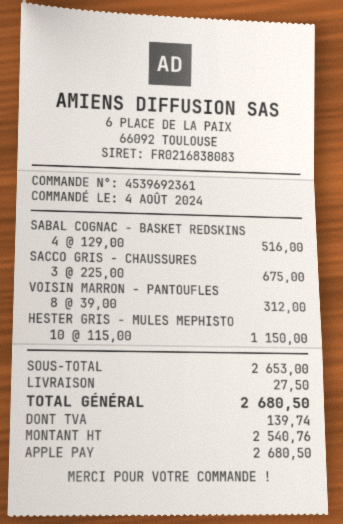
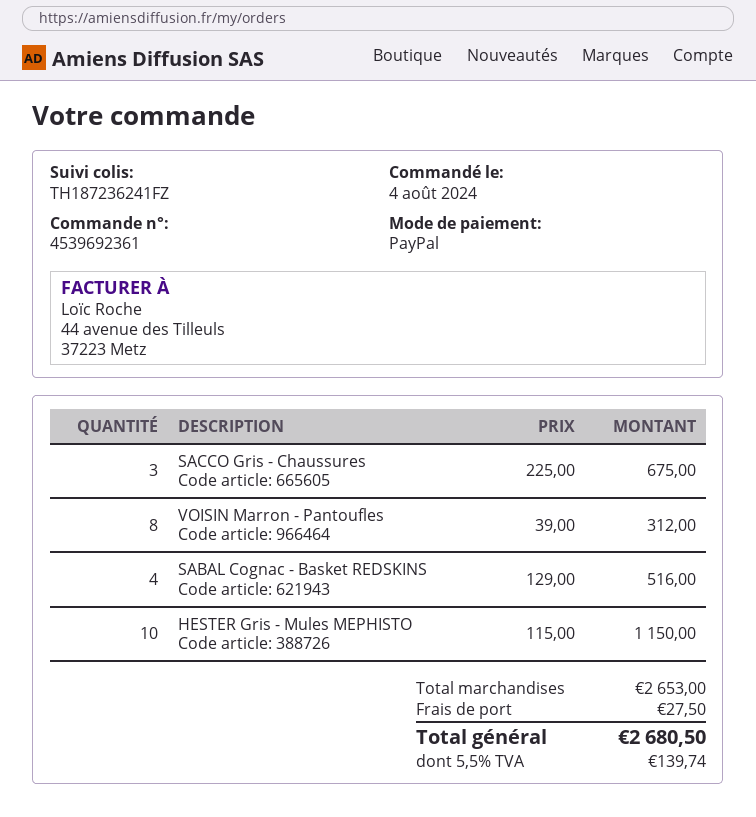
payment method: Apple Pay -> PayPal

